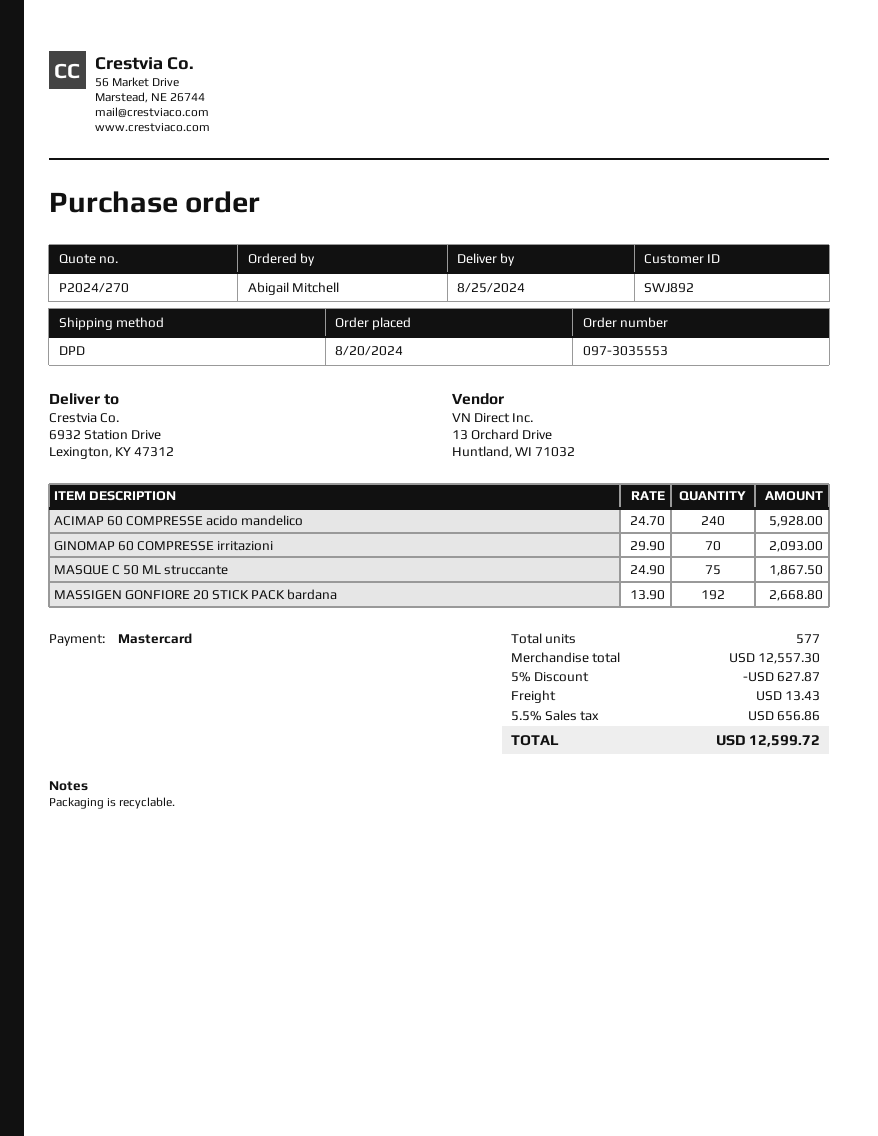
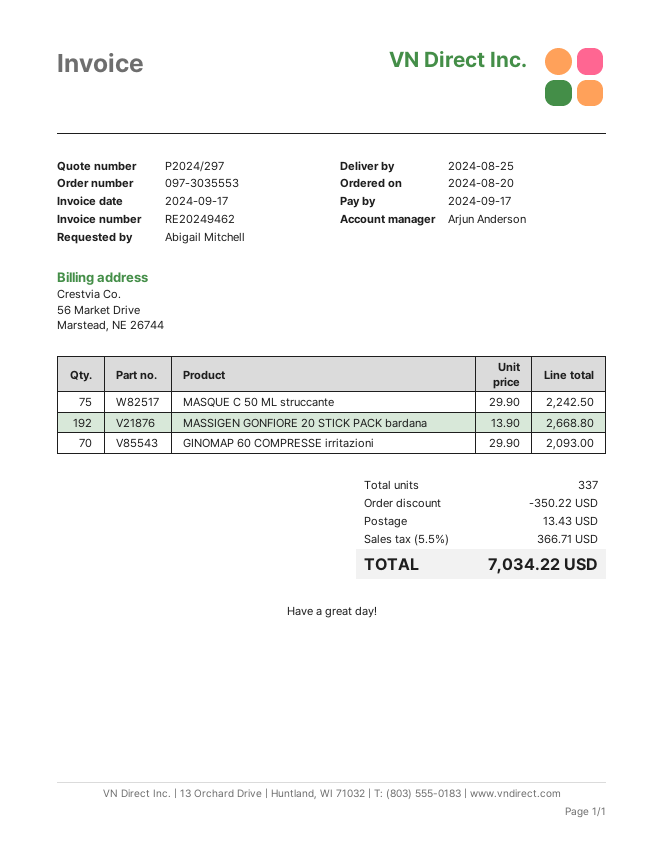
quote number: P2024/270 -> P2024/297
ACIMAP 60 COMPRESSE acido mandelico: 240 x 24.70 = 5928.00 -> none
MASQUE C 50 ML struccante: 75 x 24.90 = 1867.50 -> 75 x 29.90 = 2242.50
total quantity: 577 -> 337
discount: 627.87 -> 350.22
tax: 5.5% = 656.86 -> 5.5% = 366.71
total: 12599.72 -> 7034.22

